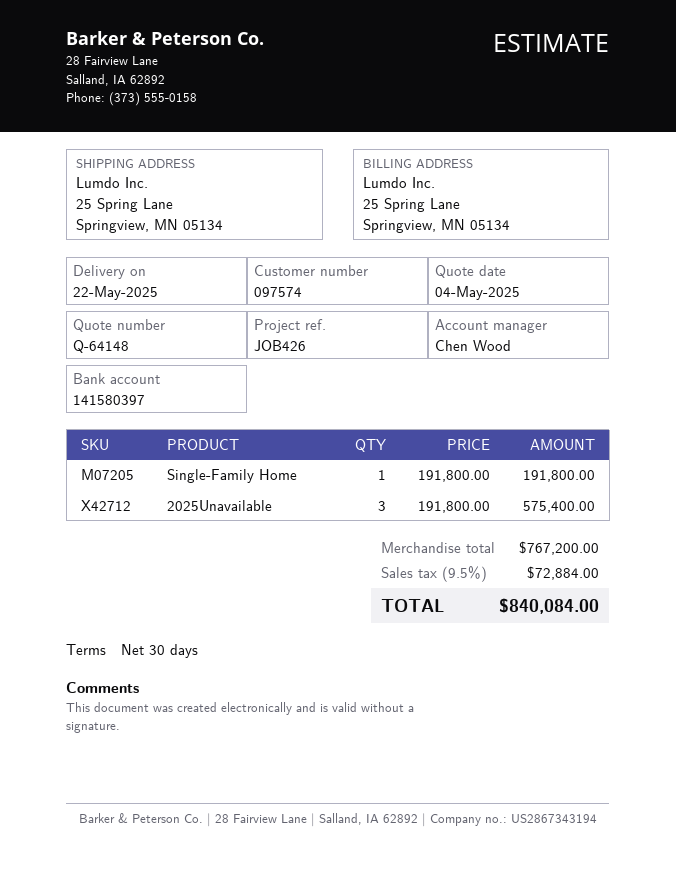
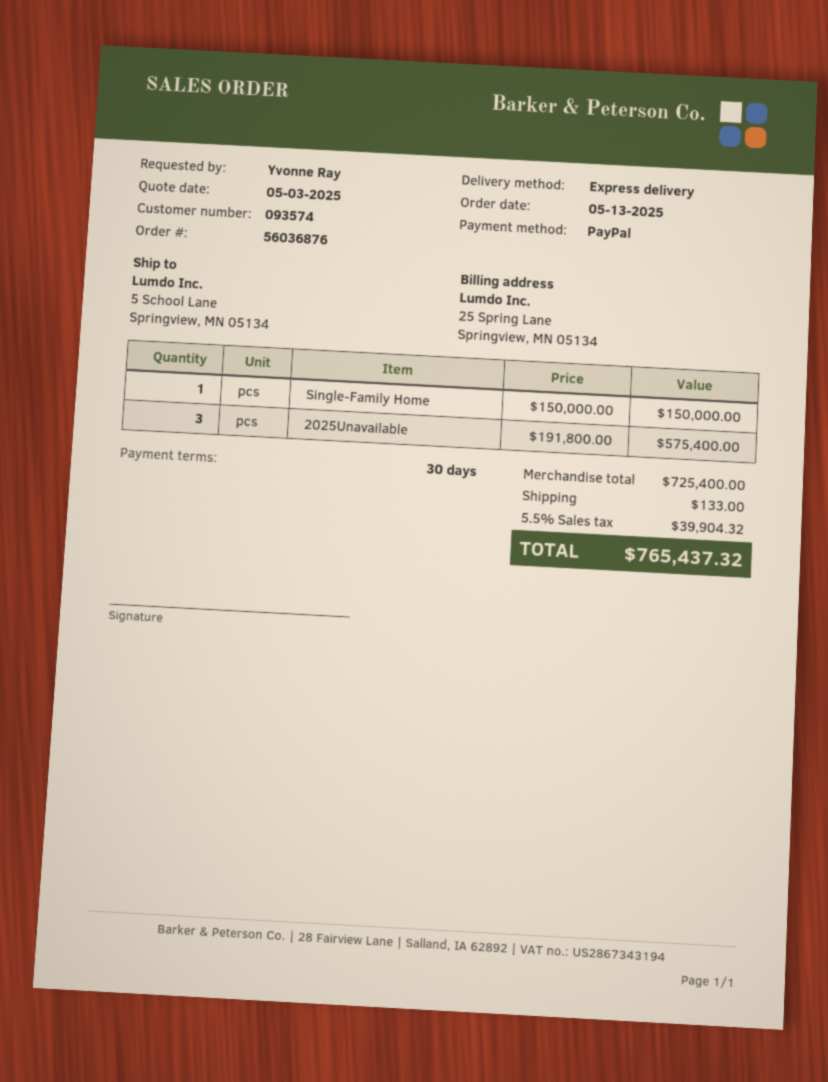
quote date: 2025-05-04 -> 2025-05-03
customer number: 097574 -> 093574
ship to: 25 Spring Lane, Springview, MN 05134 -> 5 School Lane, Springview, MN 05134
Single-Family Home: 1 x 191800.00 = 191800.00 -> 1 x 150000.00 = 150000.00
subtotal: 767200.00 -> 725400.00
shipping: none -> 133.00
tax: 9.5% = 72884.00 -> 5.5% = 39904.32
total: 840084.00 -> 765437.32

